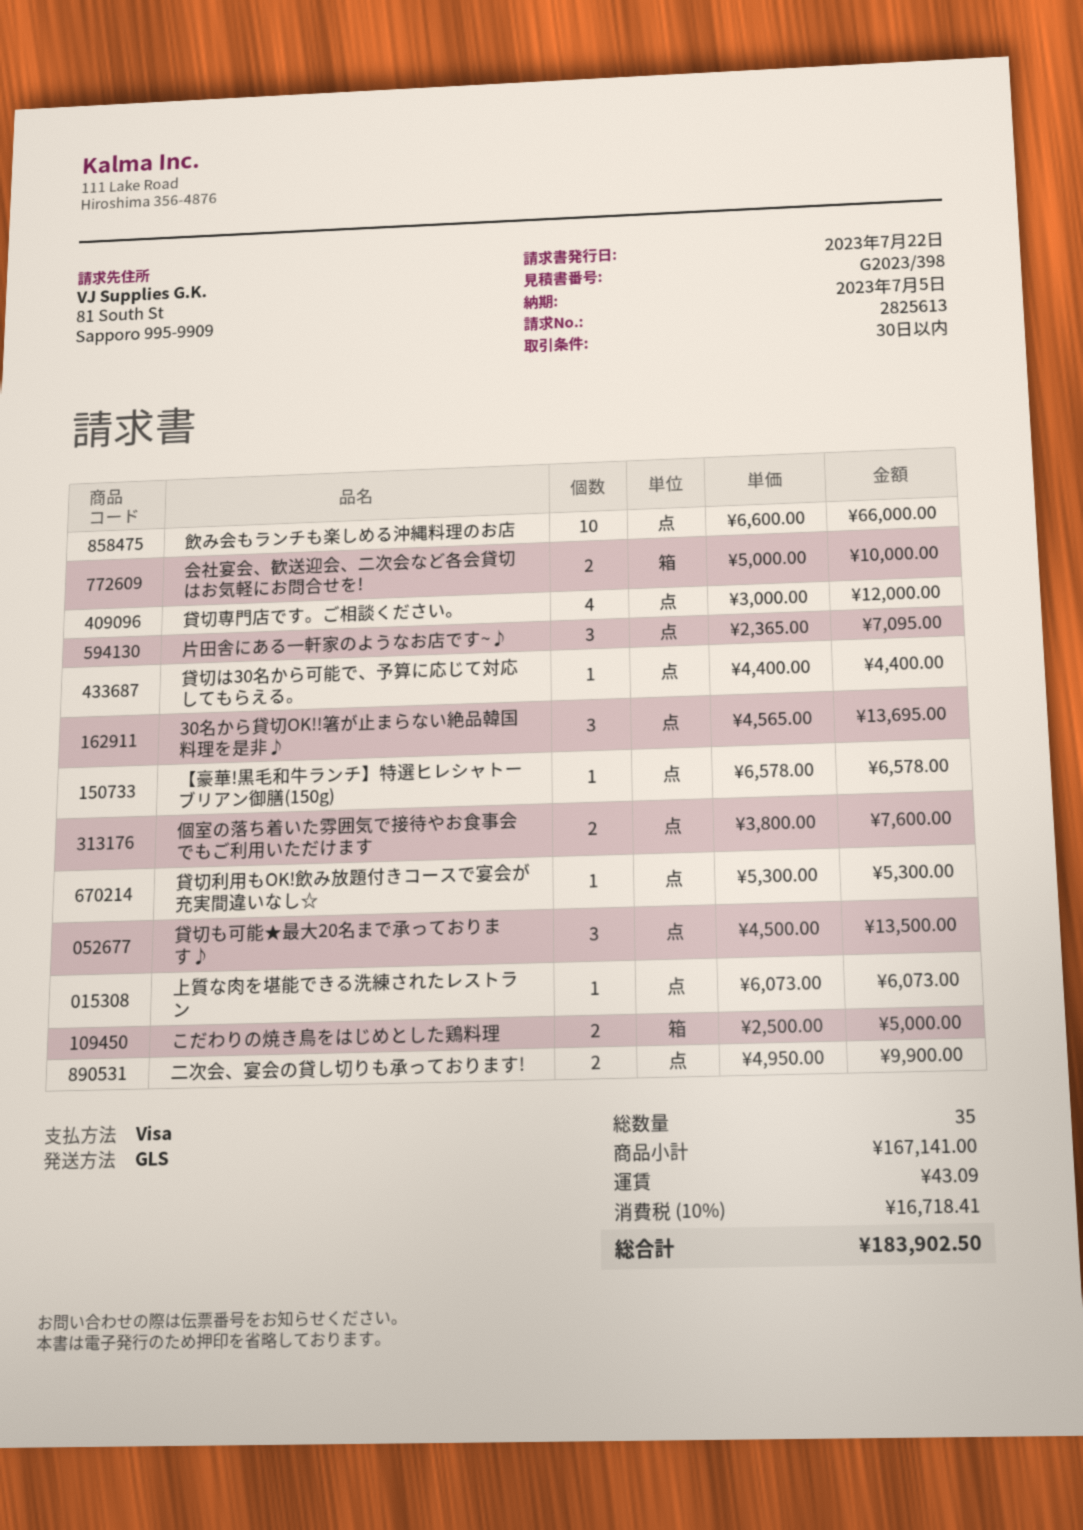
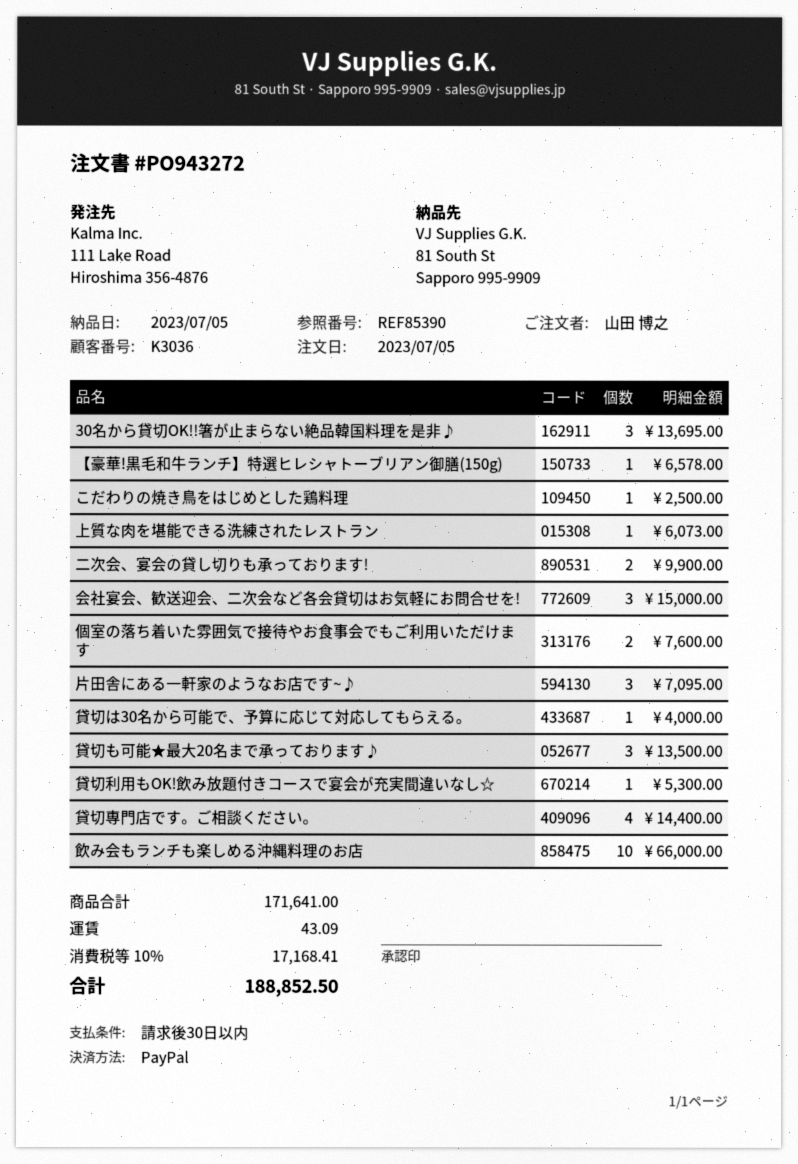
payment method: Visa -> PayPal
会社宴会、歓送迎会、二次会など各会貸切はお気軽にお問合せを!: 2 for 10000.00 -> 3 for 15000.00
貸切専門店です。ご相談ください。: 4 for 12000.00 -> 4 for 14400.00
貸切は30名から可能で、予算に応じて対応してもらえる。: 1 for 4400.00 -> 1 for 4000.00
こだわりの焼き鳥をはじめとした鶏料理: 2 for 5000.00 -> 1 for 2500.00
subtotal: 167141.00 -> 171641.00
tax: 10% = 16718.41 -> 10% = 17168.41
total: 183902.50 -> 188852.50

